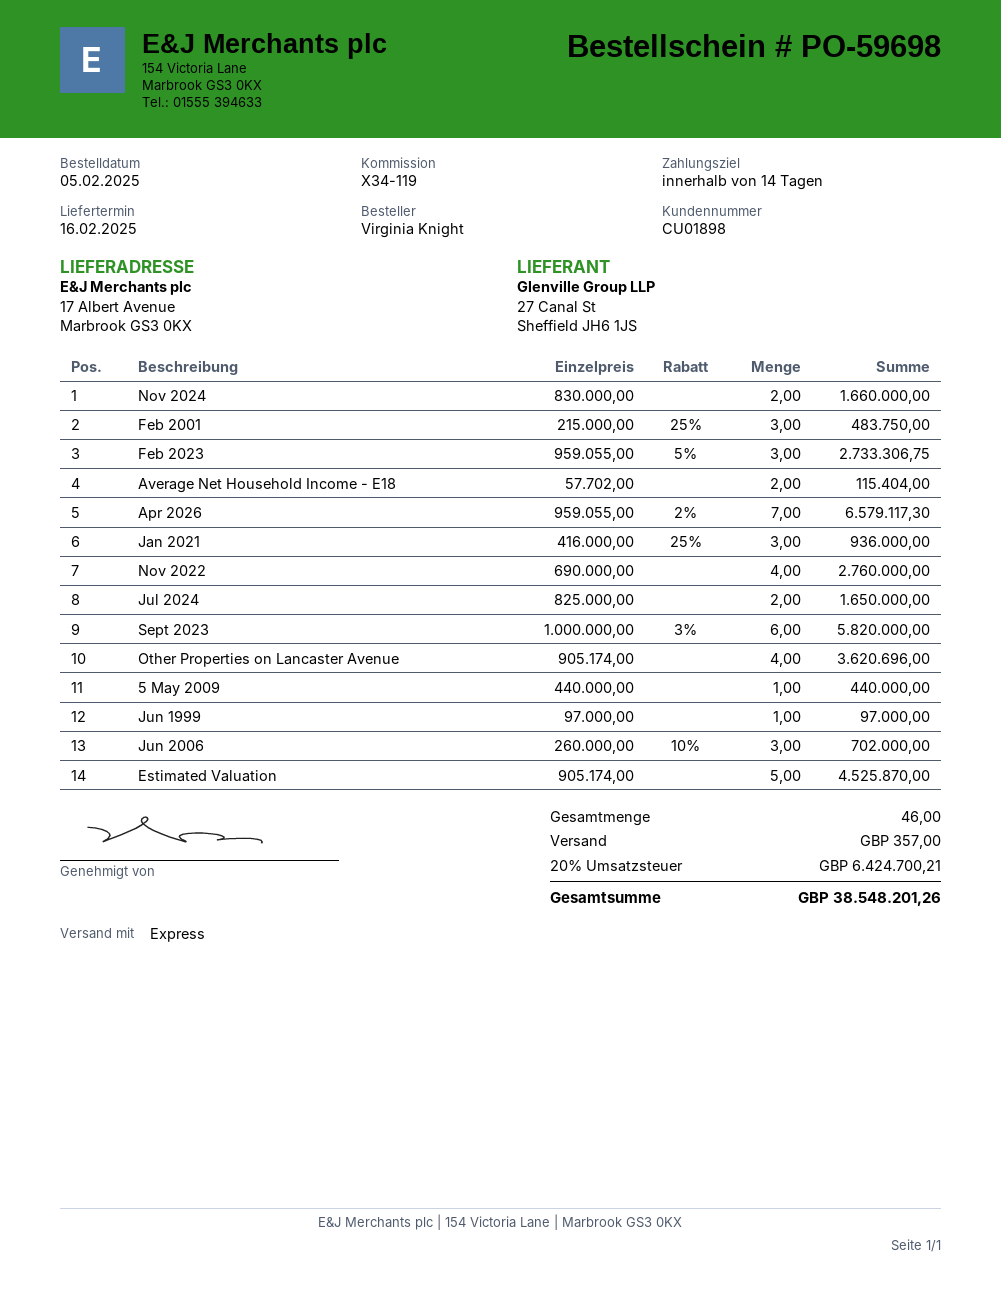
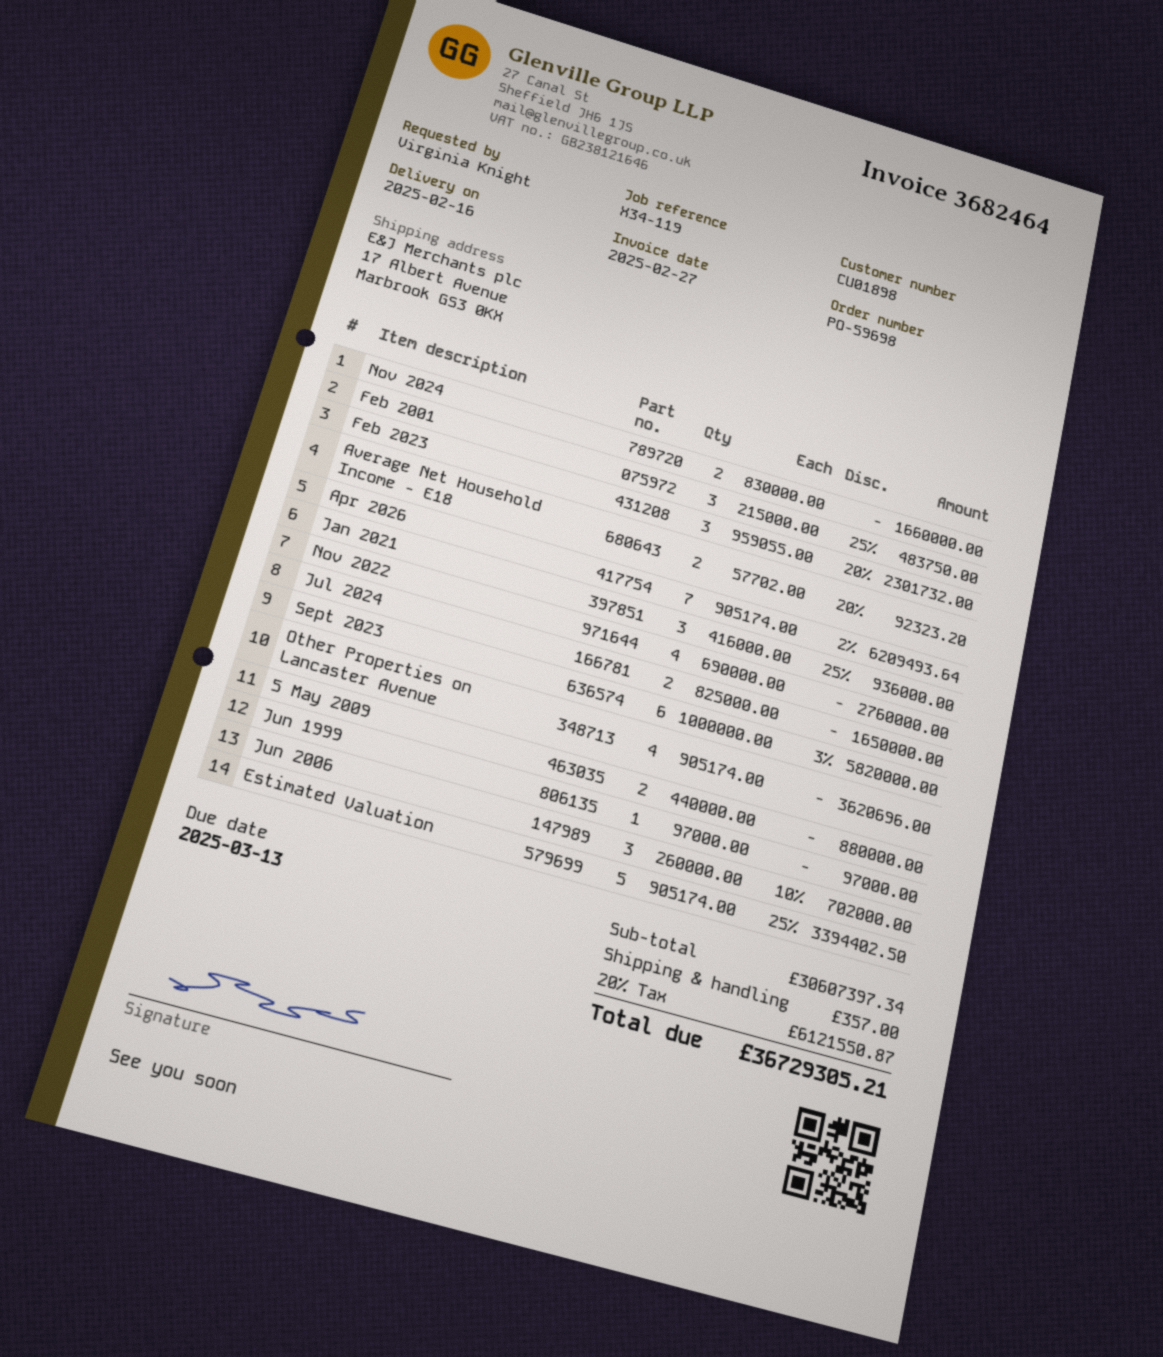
Feb 2023: 3 x 959055.00 - 5% = 2733306.75 -> 3 x 959055.00 - 20% = 2301732.00
Average Net Household Income - E18: 2 x 57702.00 = 115404.00 -> 2 x 57702.00 - 20% = 92323.20
Apr 2026: 7 x 959055.00 - 2% = 6579117.30 -> 7 x 905174.00 - 2% = 6209493.64
5 May 2009: 1 x 440000.00 = 440000.00 -> 2 x 440000.00 = 880000.00
Estimated Valuation: 5 x 905174.00 = 4525870.00 -> 5 x 905174.00 - 25% = 3394402.50
tax: 20% = 6424700.21 -> 20% = 6121550.87
total: 38548201.26 -> 36729305.21

